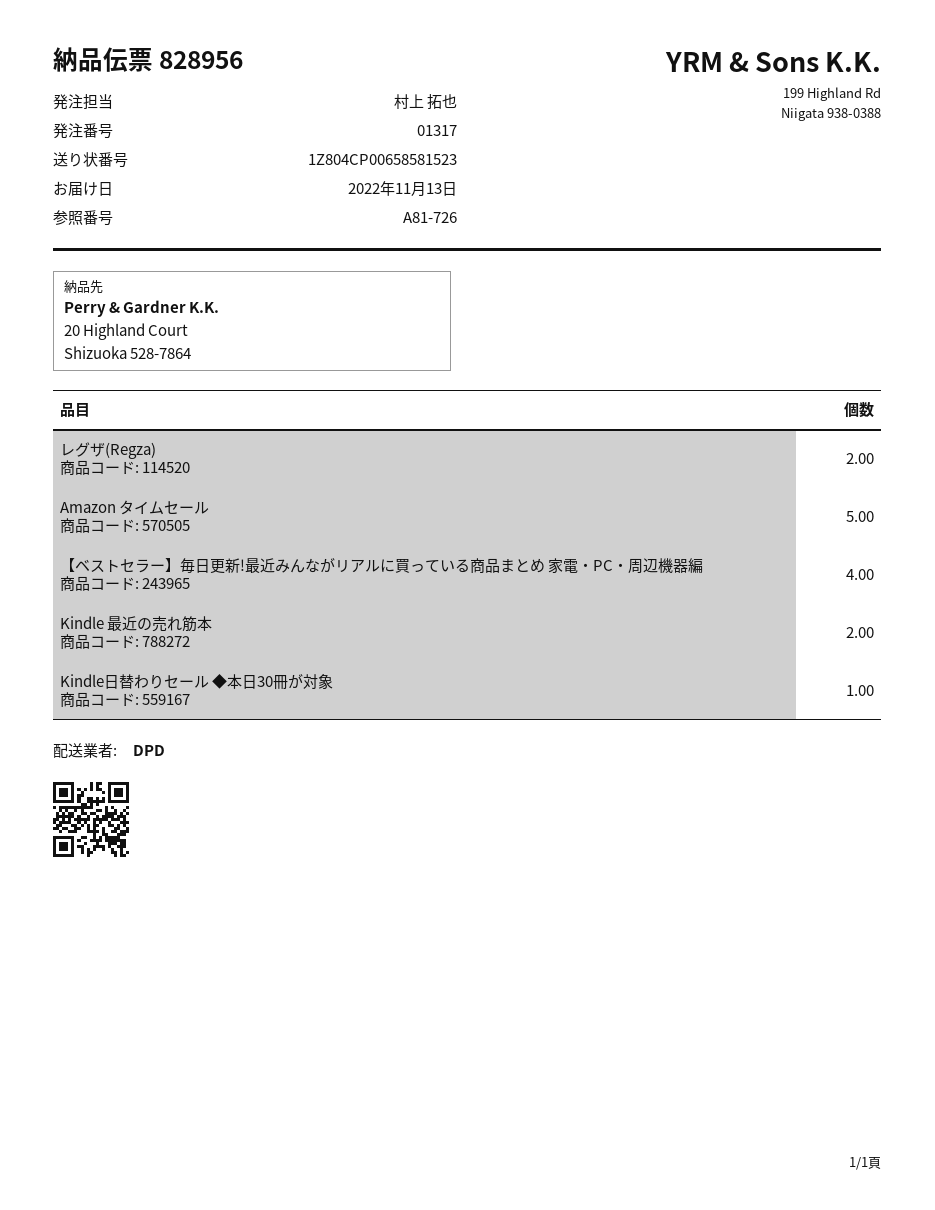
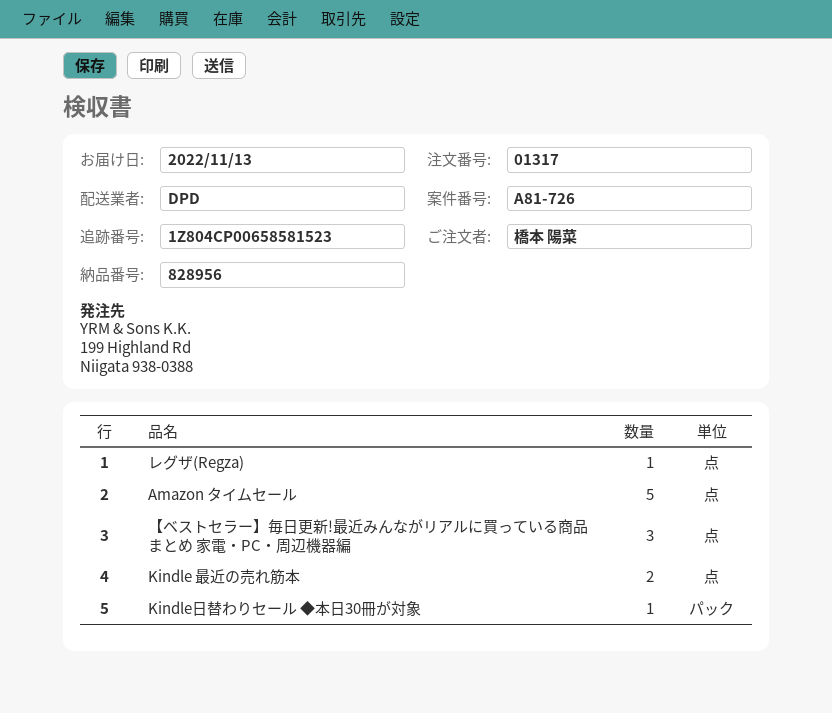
ordered by: 村上 拓也 -> 橋本 陽菜
レグザ(Regza): 2 -> 1
【ベストセラー】毎日更新!最近みんながリアルに買っている商品まとめ 家電・PC・周辺機器編: 4 -> 3

